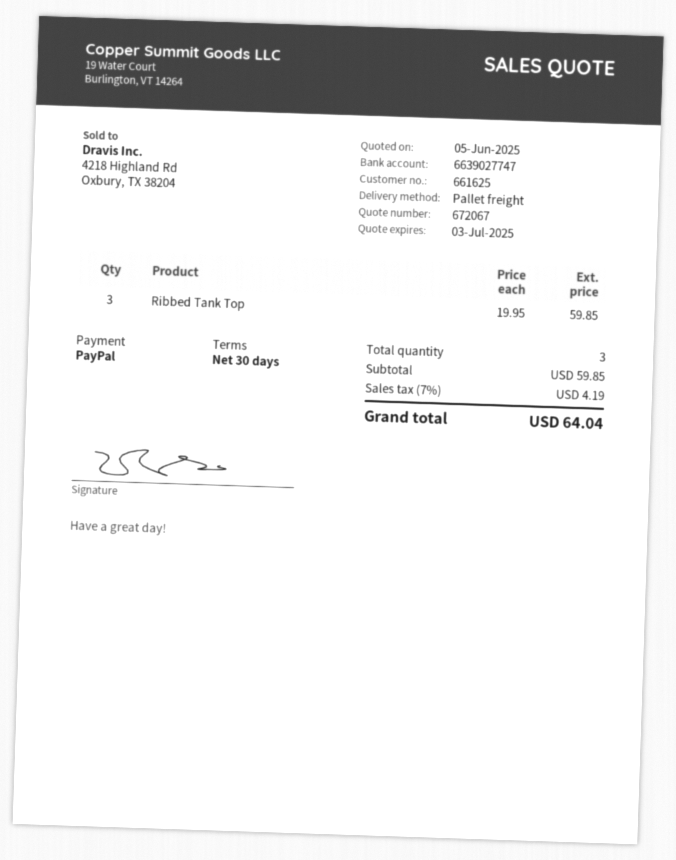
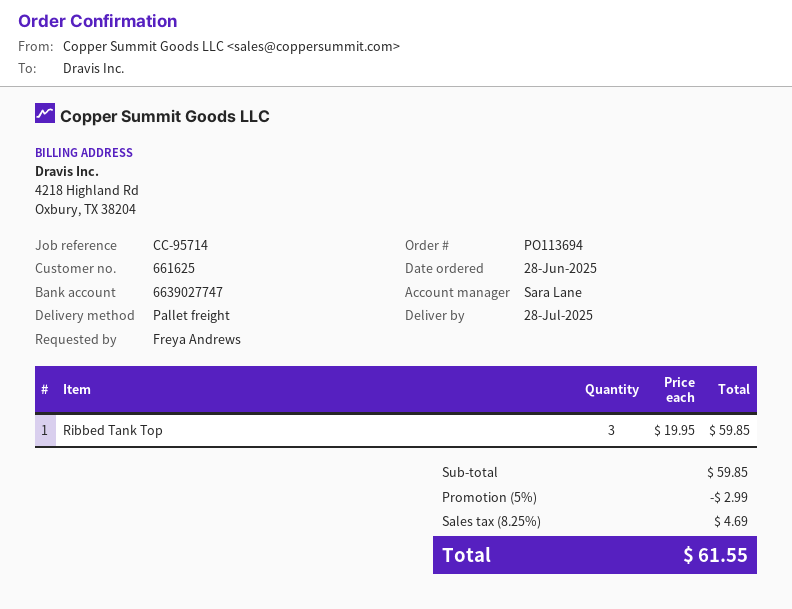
discount: none -> 5% = 2.99
tax: 7% = 4.19 -> 8.25% = 4.69
total: 64.04 -> 61.55

